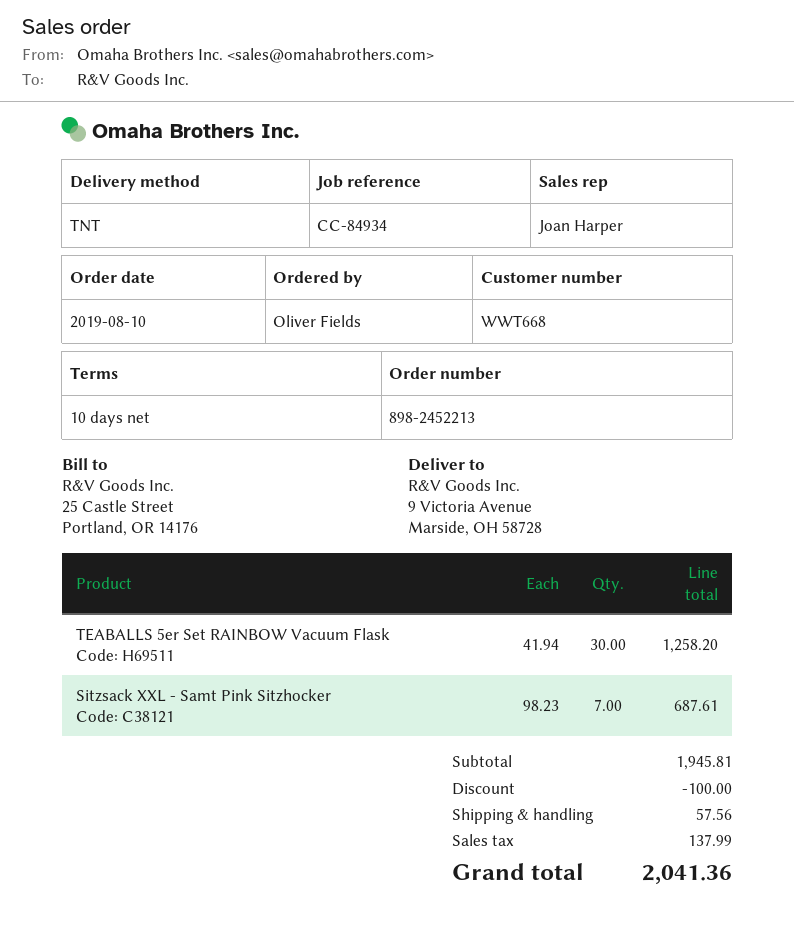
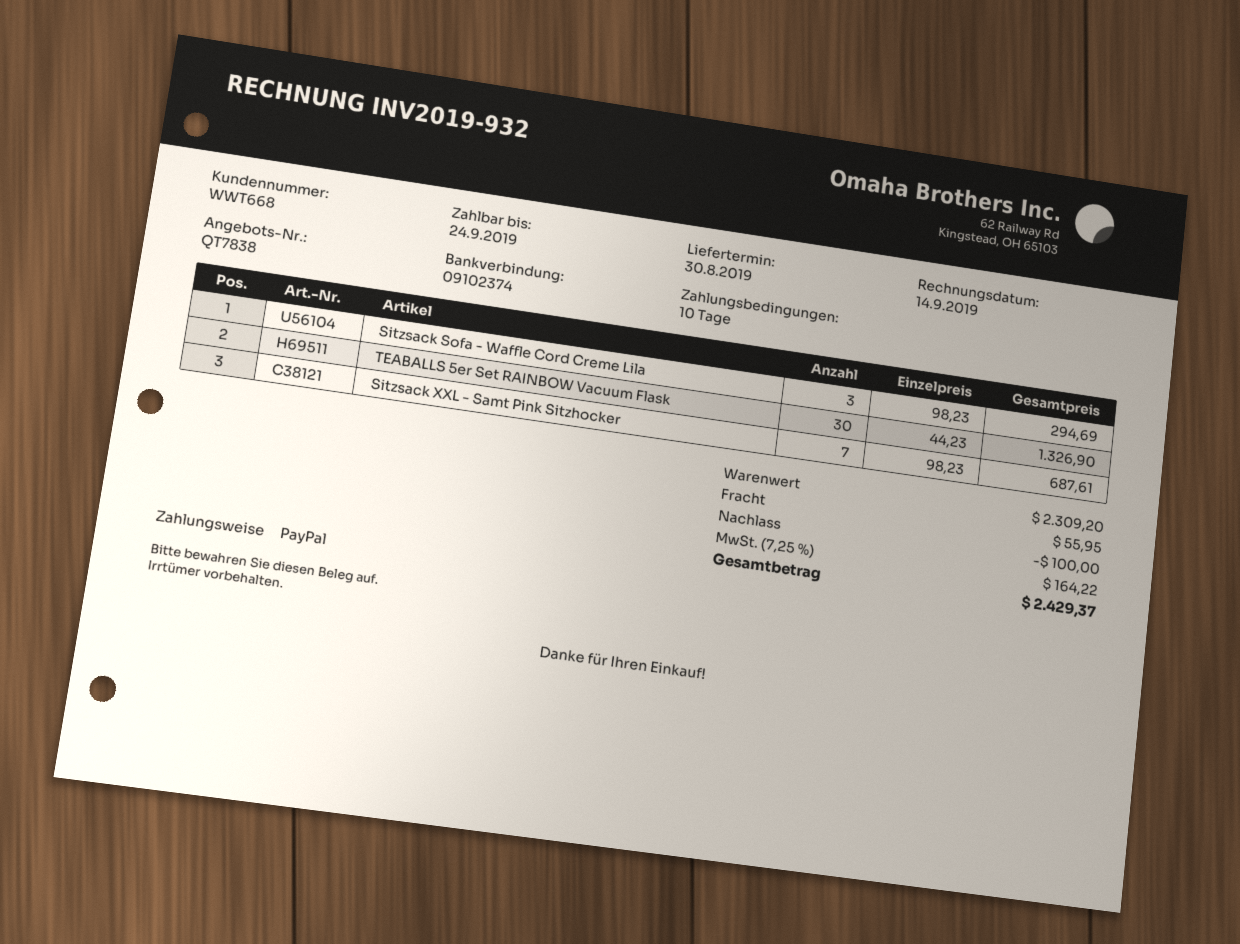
TEABALLS 5er Set RAINBOW Vacuum Flask: 30 x 41.94 = 1258.20 -> 30 x 44.23 = 1326.90
Sitzsack Sofa - Waffle Cord Creme Lila: none -> 3 x 98.23 = 294.69
subtotal: 1945.81 -> 2309.20
shipping: 57.56 -> 55.95
tax: 137.99 -> 164.22
total: 2041.36 -> 2429.37

